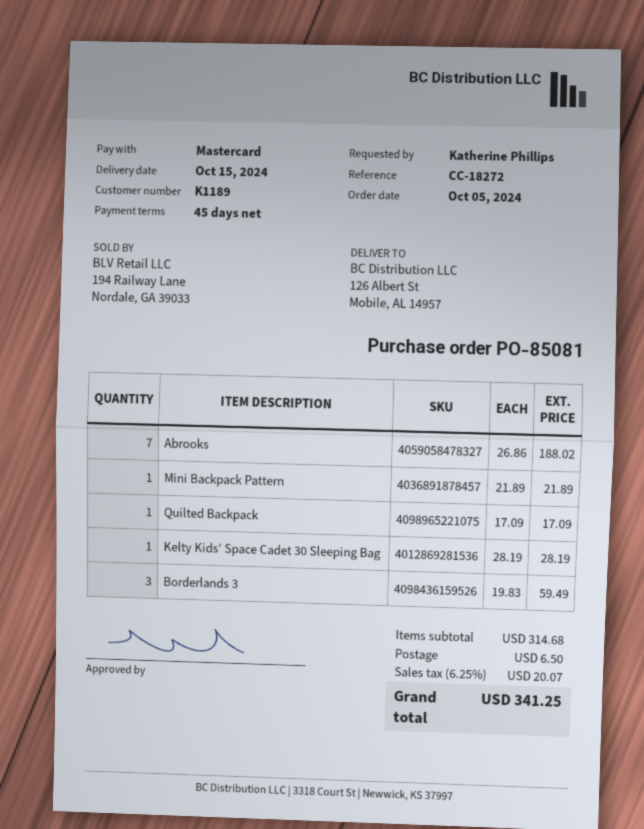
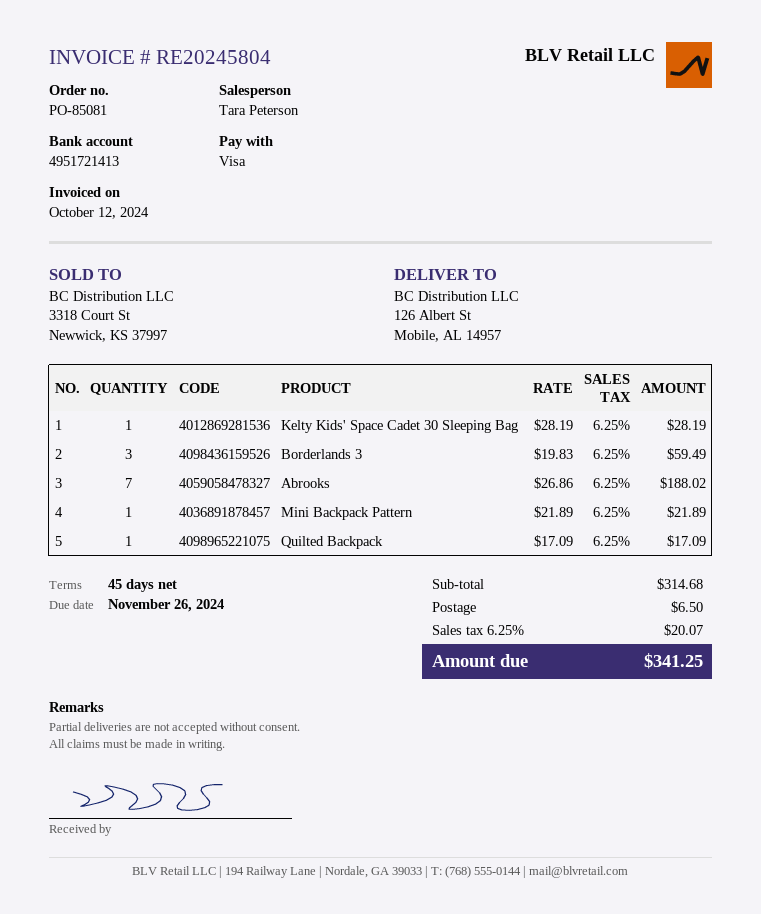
payment method: Mastercard -> Visa

